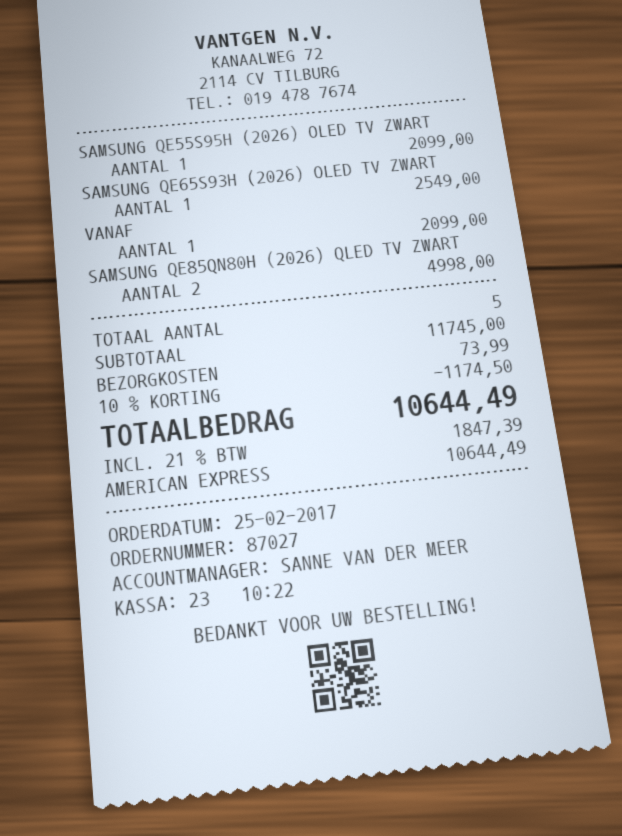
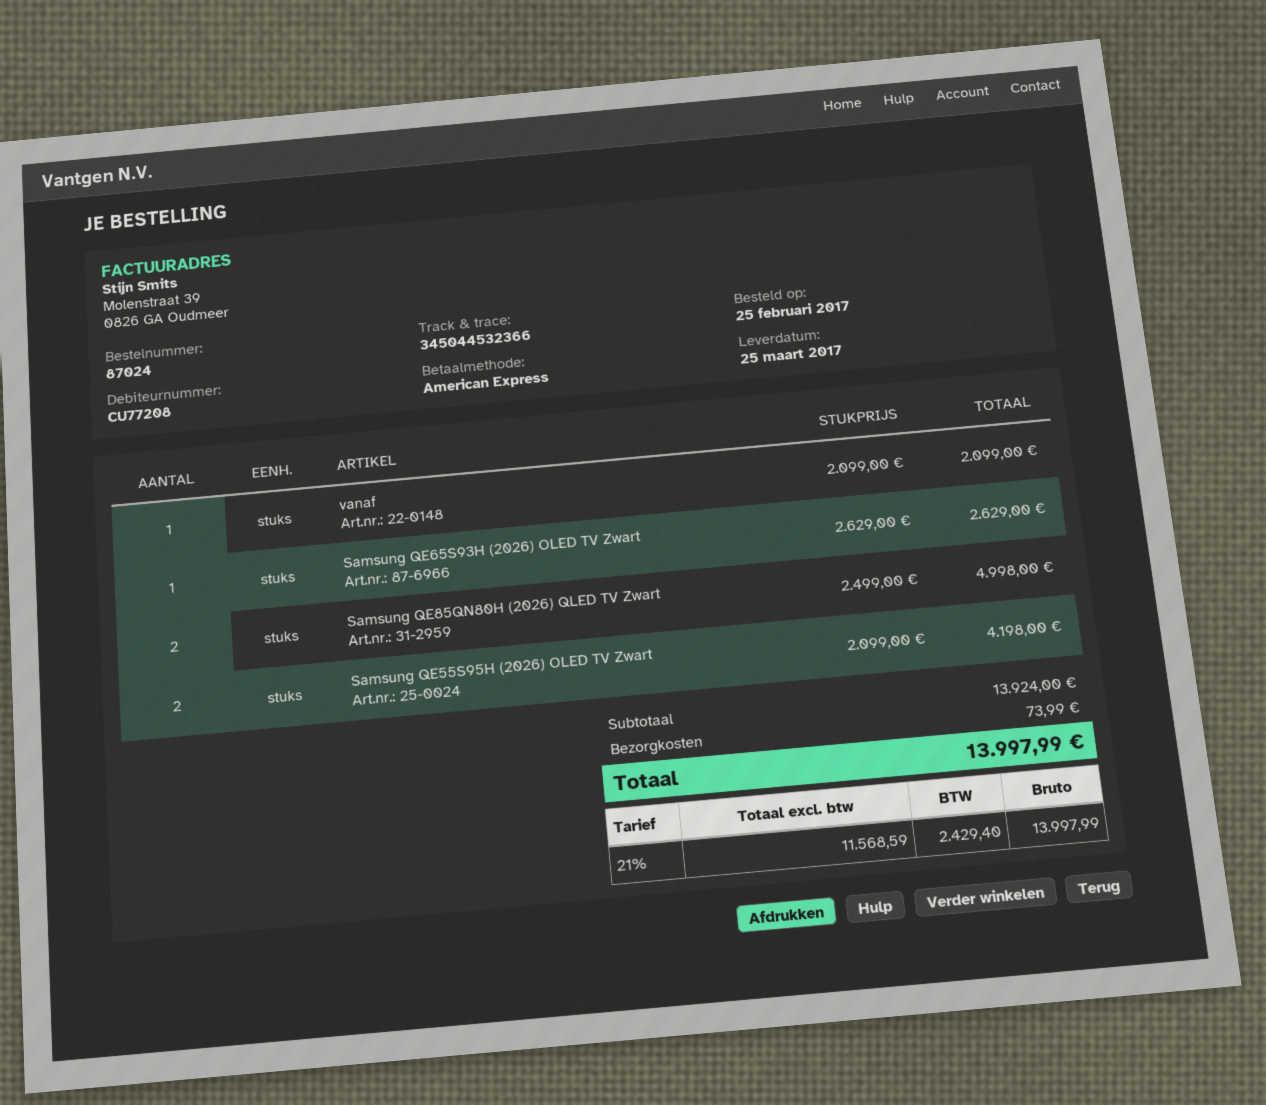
order number: 87027 -> 87024
SAMSUNG QE55S95H (2026) OLED TV ZWART: 1 for 2099.00 -> 2 for 4198.00
SAMSUNG QE65S93H (2026) OLED TV ZWART: 1 for 2549.00 -> 1 for 2629.00
subtotal: 11745.00 -> 13924.00
discount: 10% = 1174.50 -> none
tax: 21% = 1847.39 -> 21% = 2429.40
total: 10644.49 -> 13997.99

